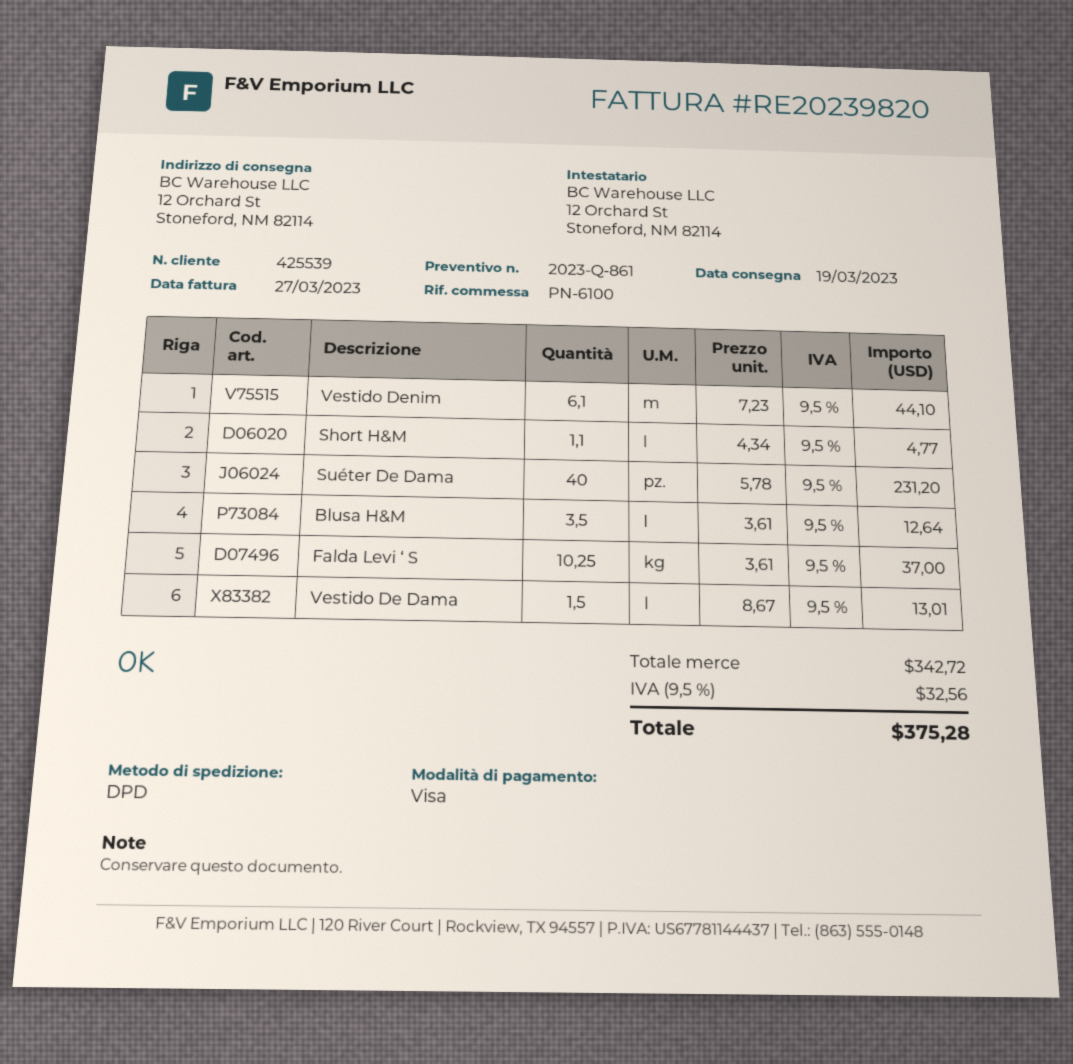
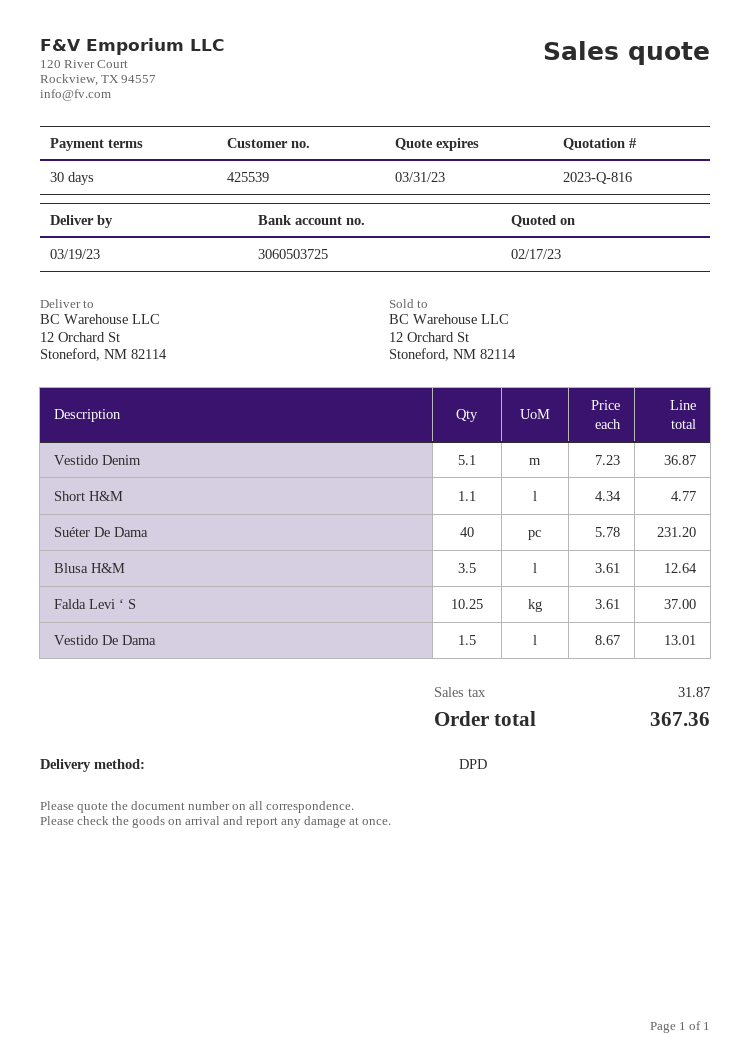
quote number: 2023-Q-861 -> 2023-Q-816
Vestido Denim: 6.1 x 7.23 = 44.10 -> 5.1 x 7.23 = 36.87
tax: 32.56 -> 31.87
total: 375.28 -> 367.36

